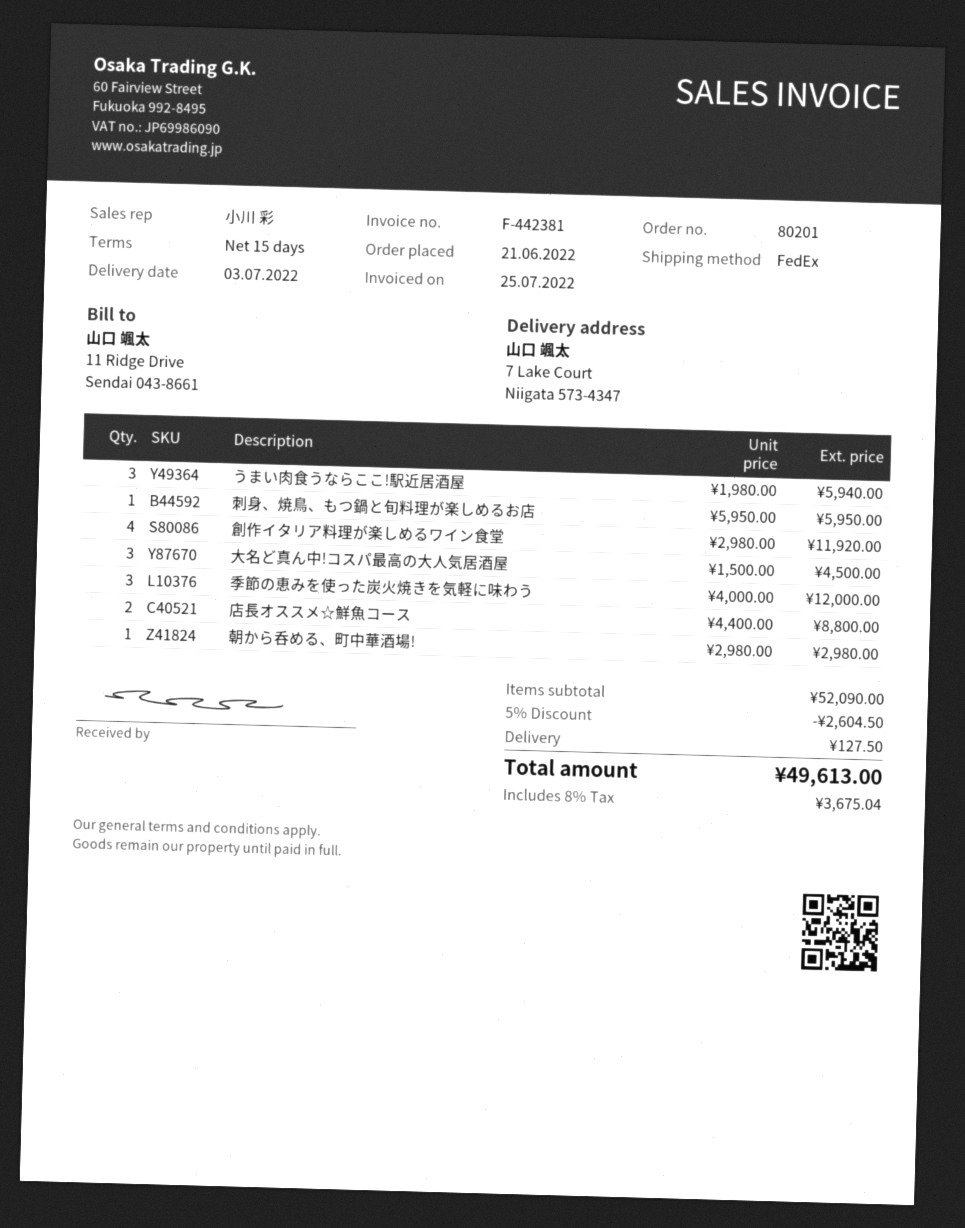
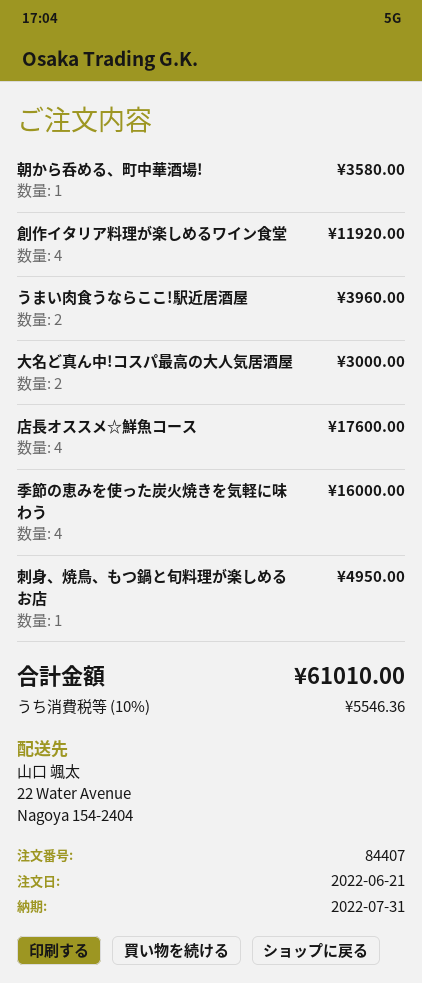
order number: 80201 -> 84407
delivery date: 2022-07-03 -> 2022-07-31
ship to: 7 Lake Court, Niigata 573-4347 -> 22 Water Avenue, Nagoya 154-2404
うまい肉食うならここ!駅近居酒屋: 3 for 5940.00 -> 2 for 3960.00
刺身、焼鳥、もつ鍋と旬料理が楽しめるお店: 1 for 5950.00 -> 1 for 4950.00
大名ど真ん中!コスパ最高の大人気居酒屋: 3 for 4500.00 -> 2 for 3000.00
季節の恵みを使った炭火焼きを気軽に味わう: 3 for 12000.00 -> 4 for 16000.00
店長オススメ☆鮮魚コース: 2 for 8800.00 -> 4 for 17600.00
朝から呑める、町中華酒場!: 1 for 2980.00 -> 1 for 3580.00
discount: 5% = 2604.50 -> none
shipping: 127.50 -> none
tax: 8% = 3675.04 -> 10% = 5546.36
total: 49613.00 -> 61010.00

